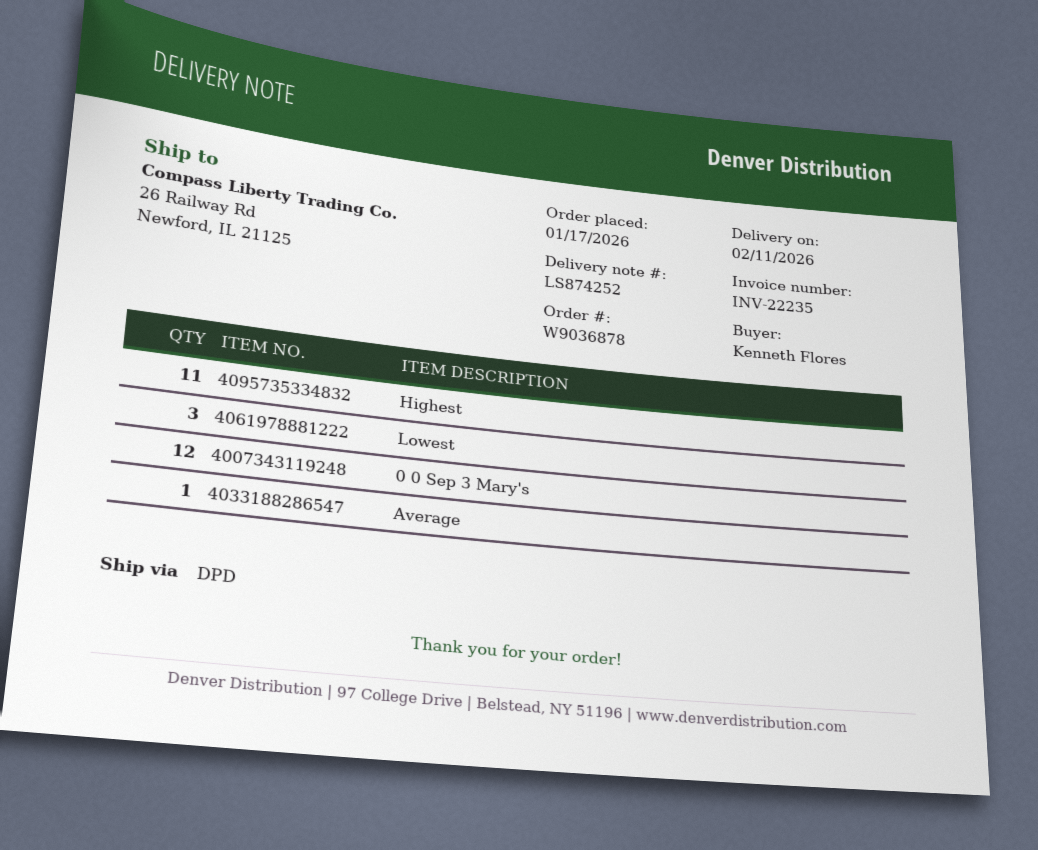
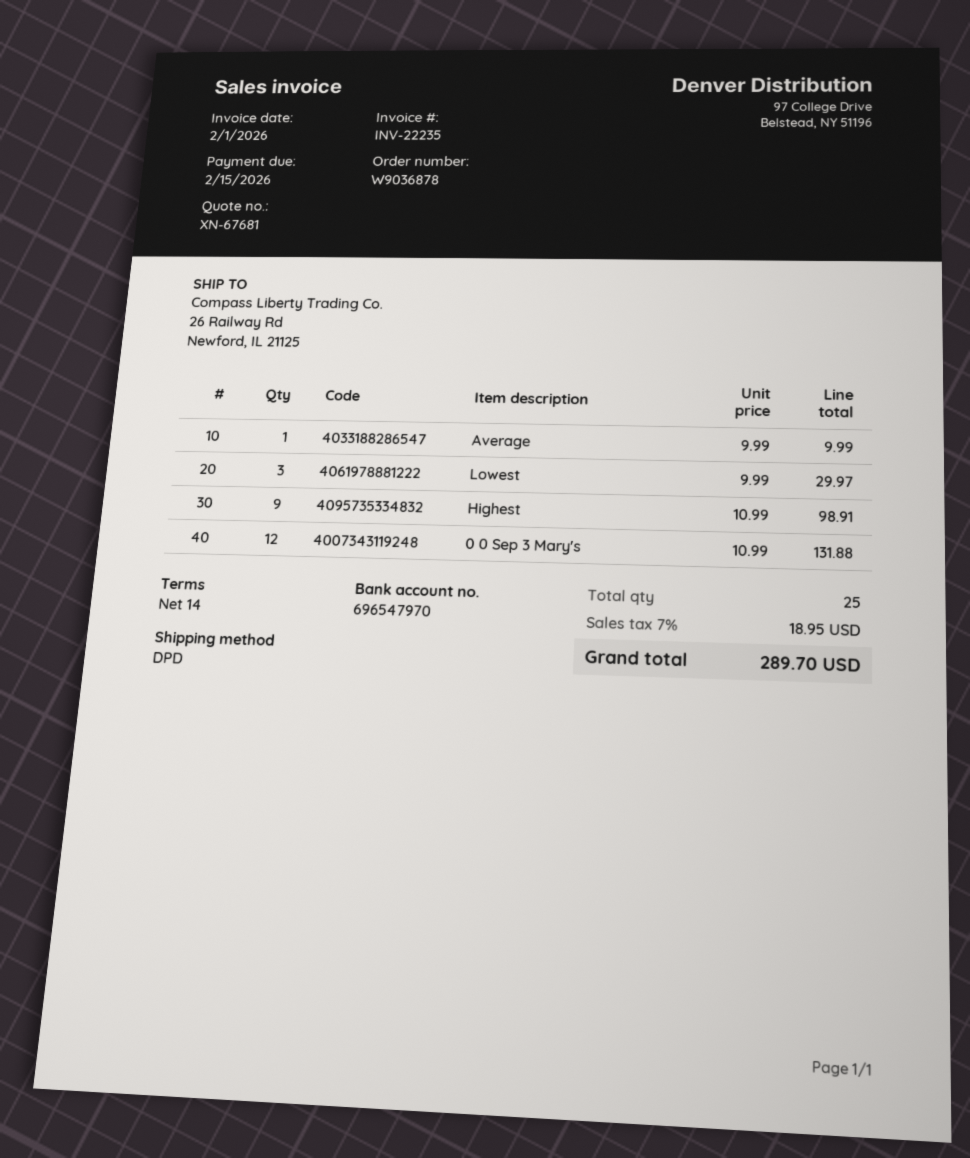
Highest: 11 -> 9

